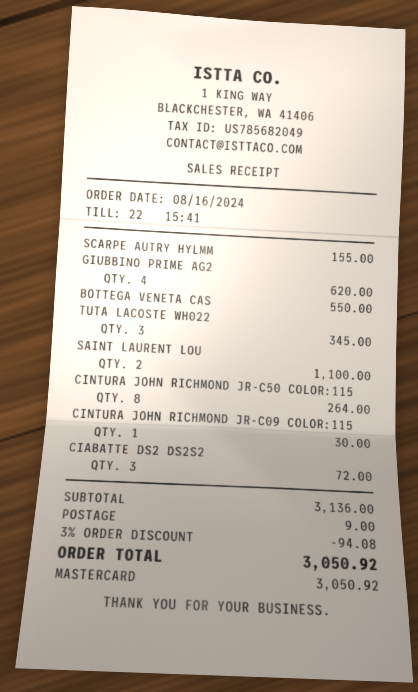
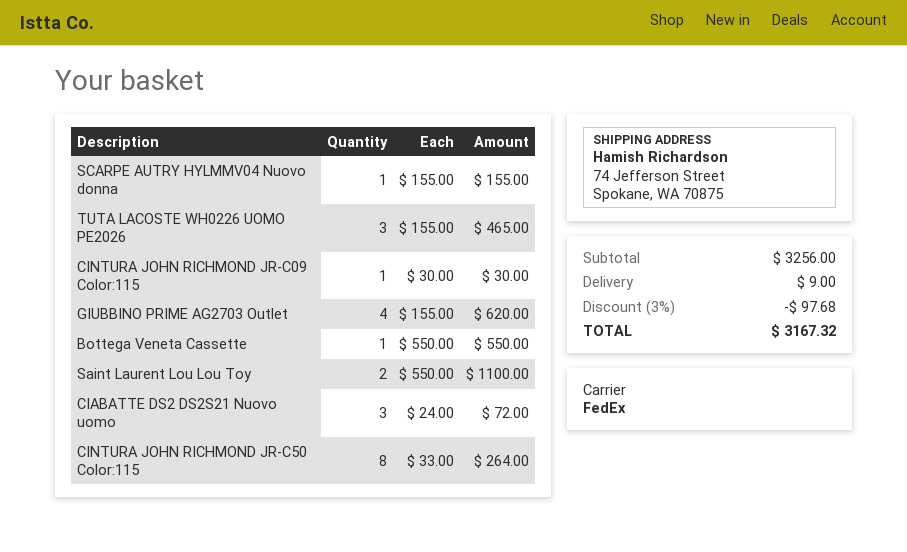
TUTA LACOSTE WH022: 3 for 345.00 -> 3 for 465.00
subtotal: 3136.00 -> 3256.00
discount: 3% = 94.08 -> 3% = 97.68
total: 3050.92 -> 3167.32

